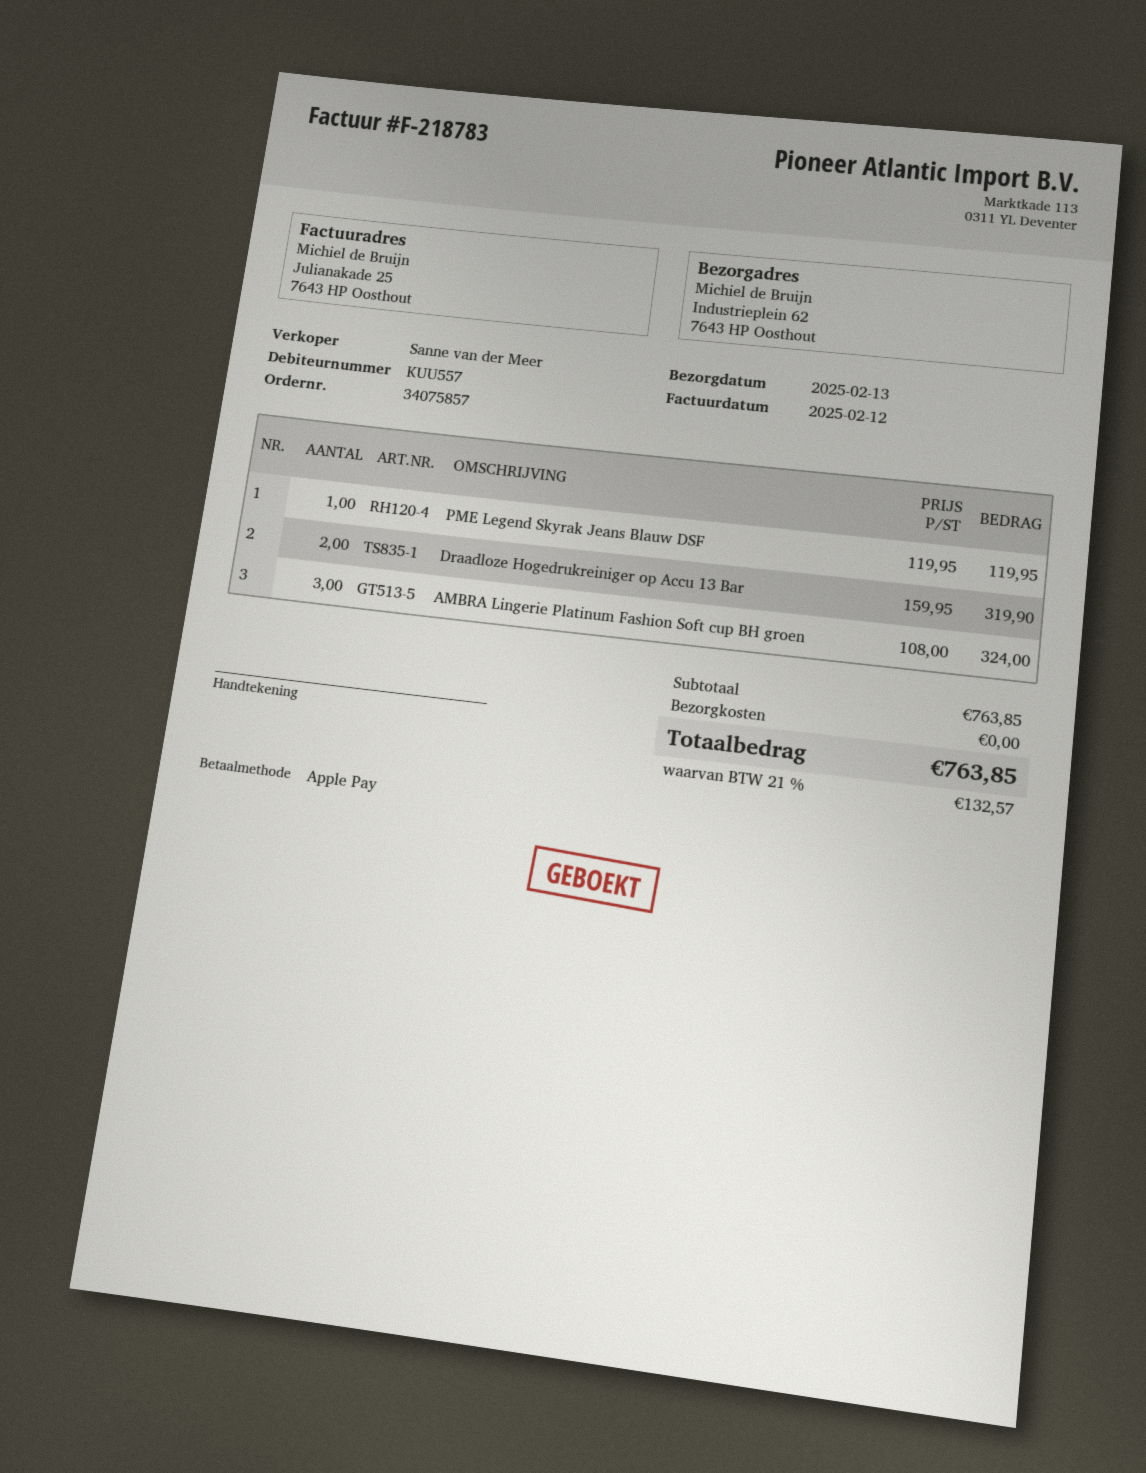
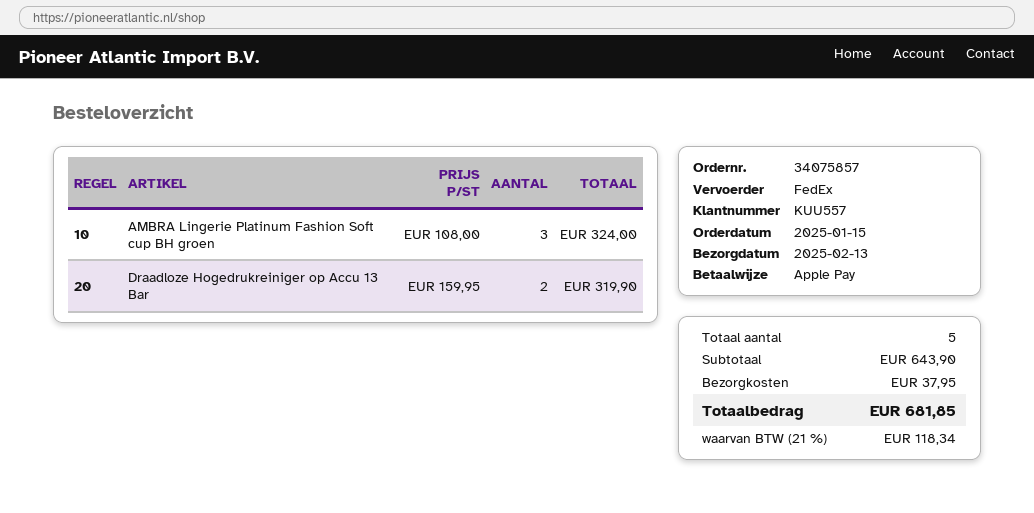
PME Legend Skyrak Jeans Blauw DSF: 1 x 119.95 = 119.95 -> none
subtotal: 763.85 -> 643.90
shipping: 0.00 -> 37.95
tax: 21% = 132.57 -> 21% = 118.34
total: 763.85 -> 681.85

